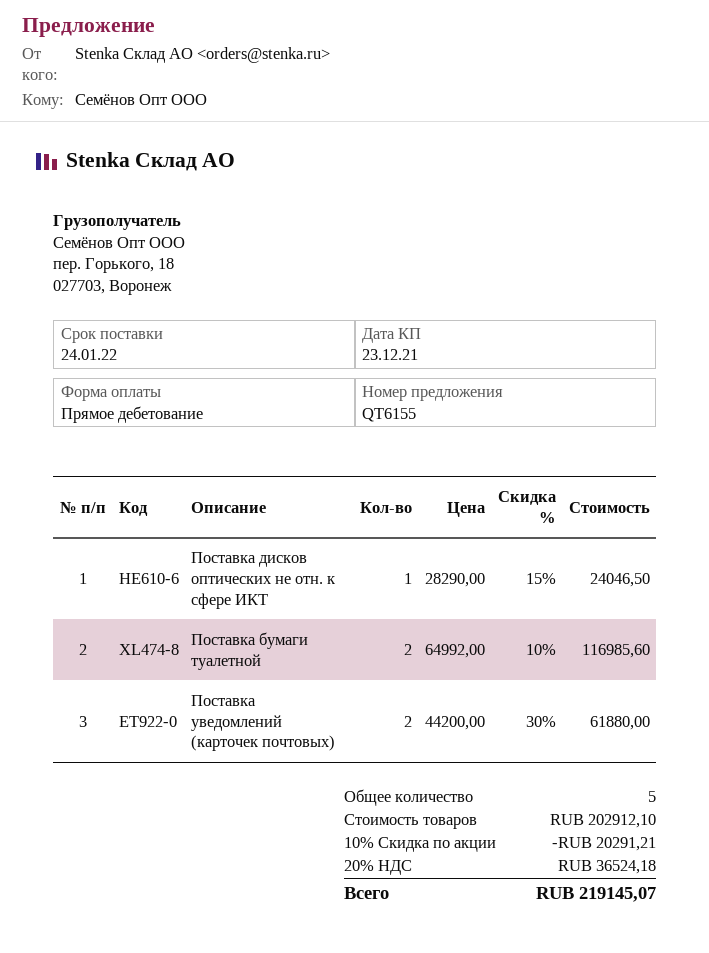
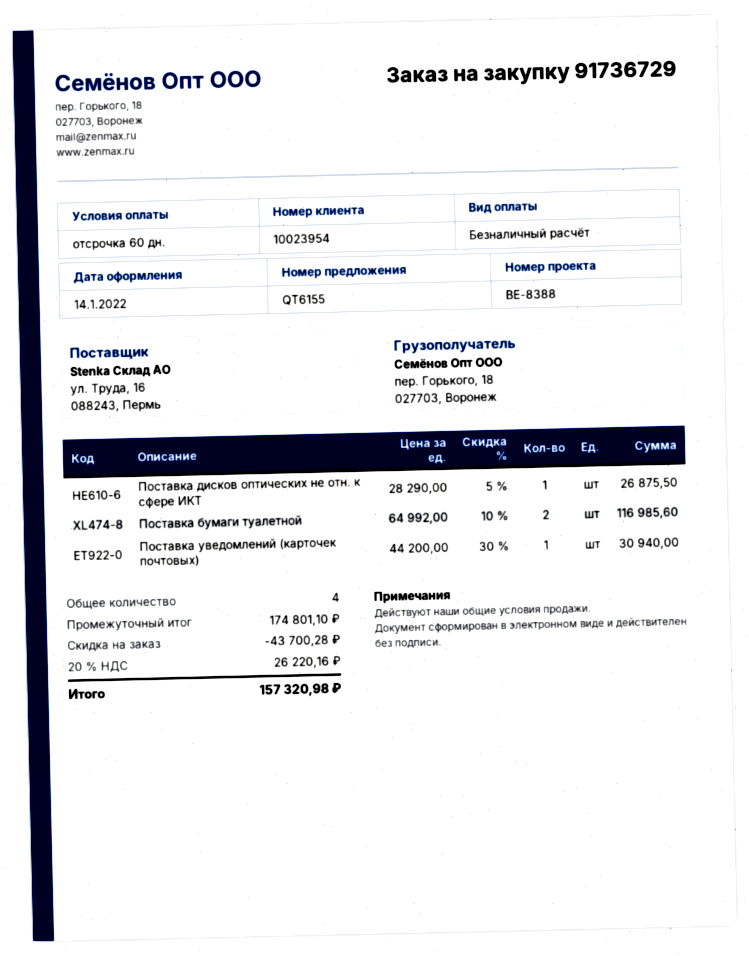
payment method: direct debit -> bank transfer
Поставка дисков оптических не отн. к сфере ИКТ: 1 x 28290.00 - 15% = 24046.50 -> 1 x 28290.00 - 5% = 26875.50
Поставка уведомлений (карточек почтовых): 2 x 44200.00 - 30% = 61880.00 -> 1 x 44200.00 - 30% = 30940.00
total quantity: 5 -> 4
subtotal: 202912.10 -> 174801.10
discount: 20291.21 -> 43700.28
tax: 20% = 36524.18 -> 20% = 26220.16
total: 219145.07 -> 157320.98

